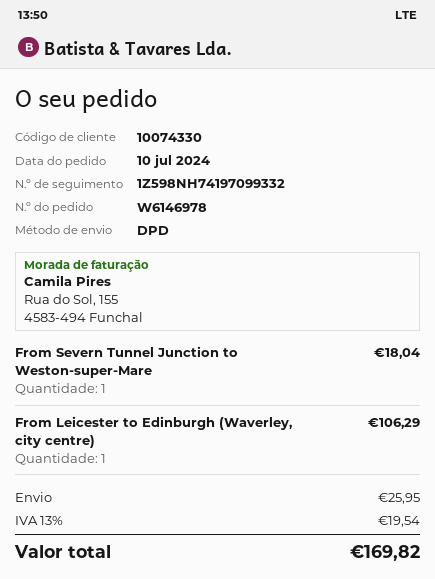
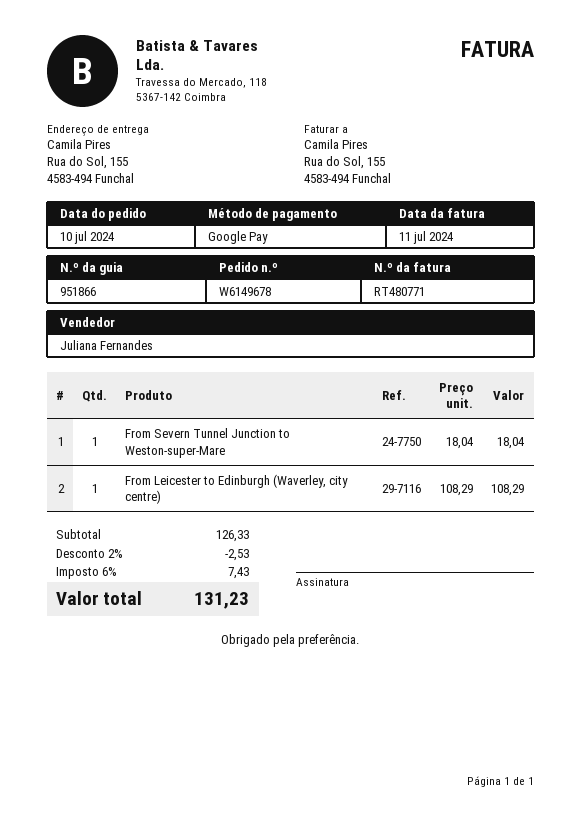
order number: W6146978 -> W6149678
From Leicester to Edinburgh (Waverley, city centre): 1 for 106.29 -> 1 for 108.29
discount: none -> 2% = 2.53
shipping: 25.95 -> none
tax: 13% = 19.54 -> 6% = 7.43
total: 169.82 -> 131.23

